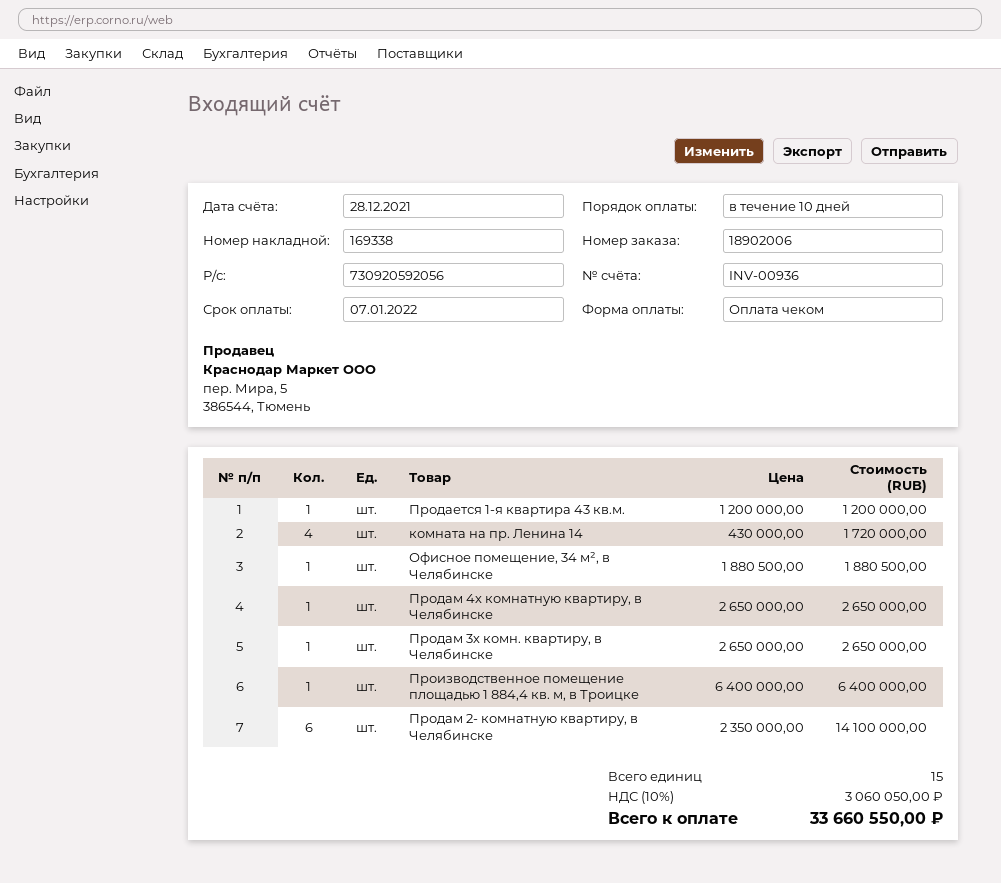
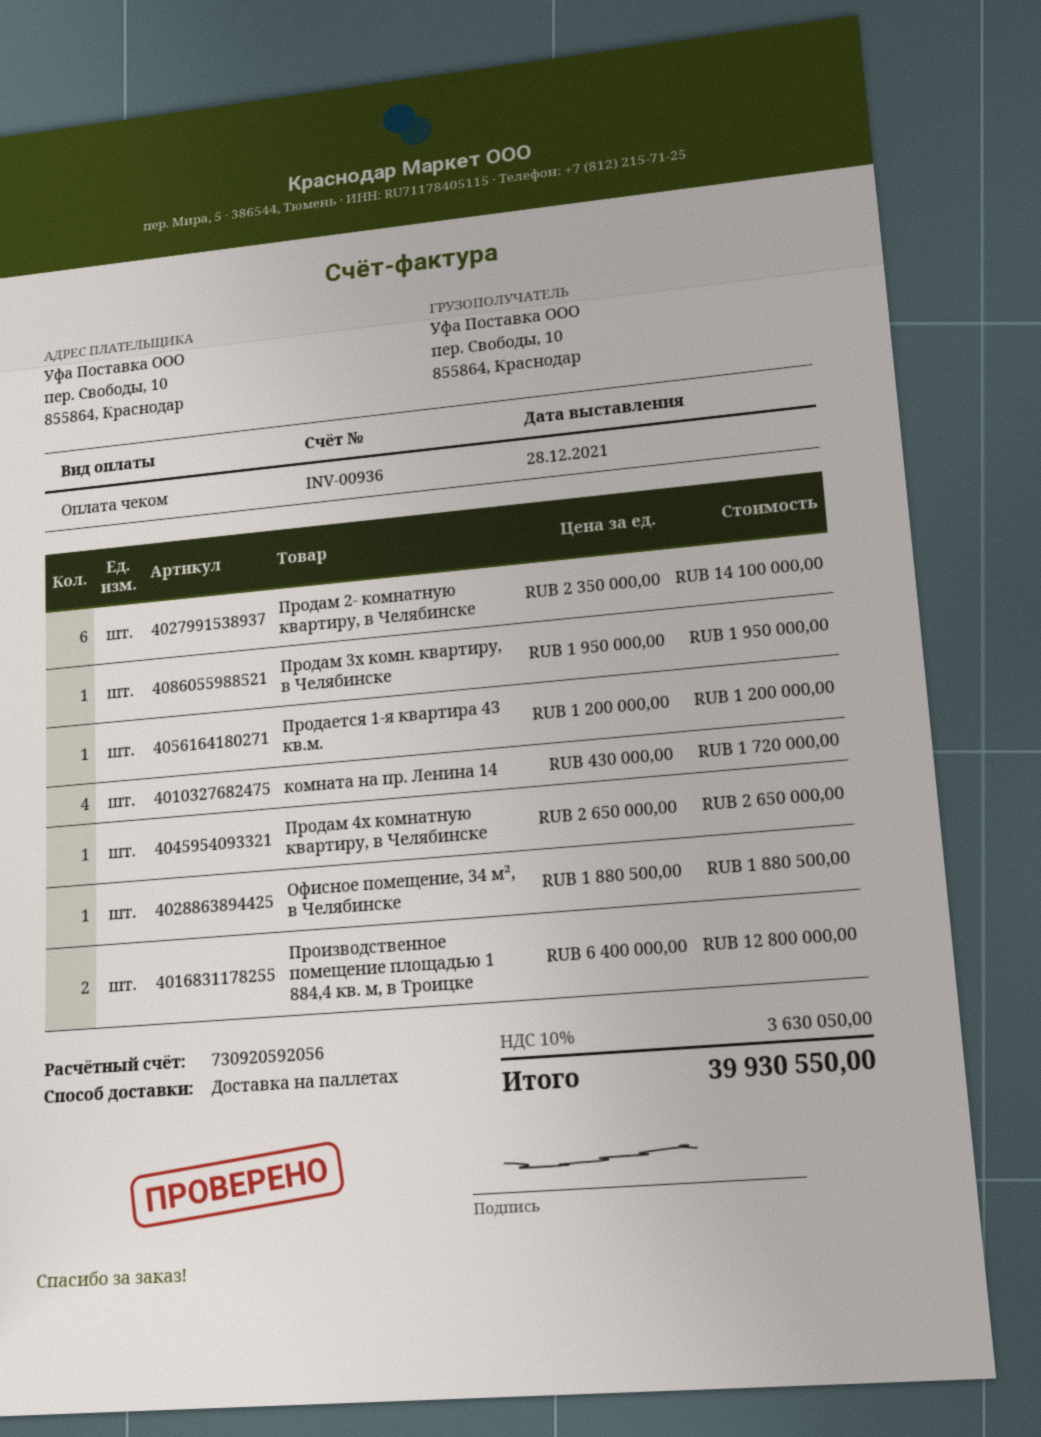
Продам 3х комн. квартиру, в Челябинске: 1 x 2650000.00 = 2650000.00 -> 1 x 1950000.00 = 1950000.00
Производственное помещение площадью 1 884,4 кв. м, в Троицке: 1 x 6400000.00 = 6400000.00 -> 2 x 6400000.00 = 12800000.00
tax: 10% = 3060050.00 -> 10% = 3630050.00
total: 33660550.00 -> 39930550.00

